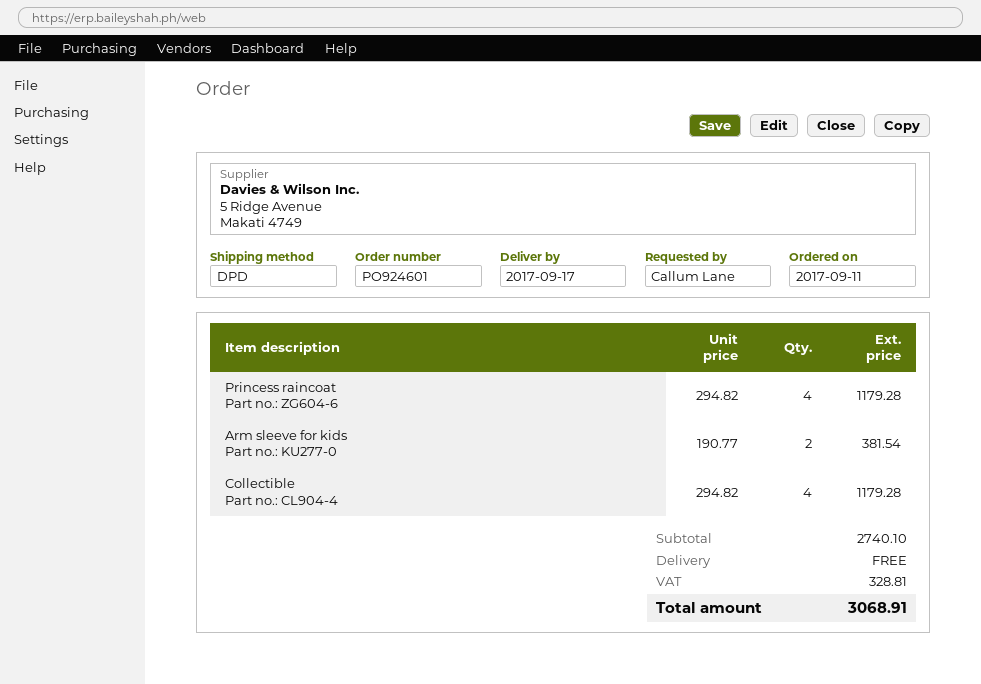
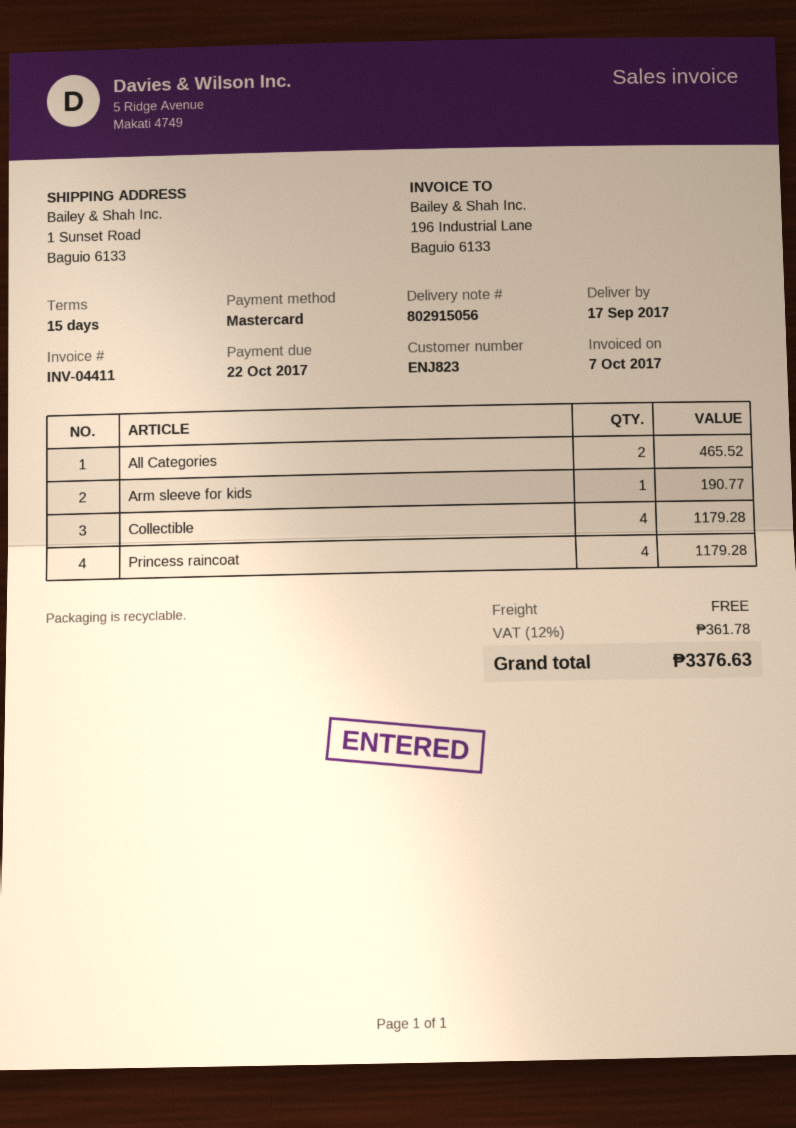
Arm sleeve for kids: 2 for 381.54 -> 1 for 190.77
All Categories: none -> 2 for 465.52
tax: 328.81 -> 361.78
total: 3068.91 -> 3376.63

